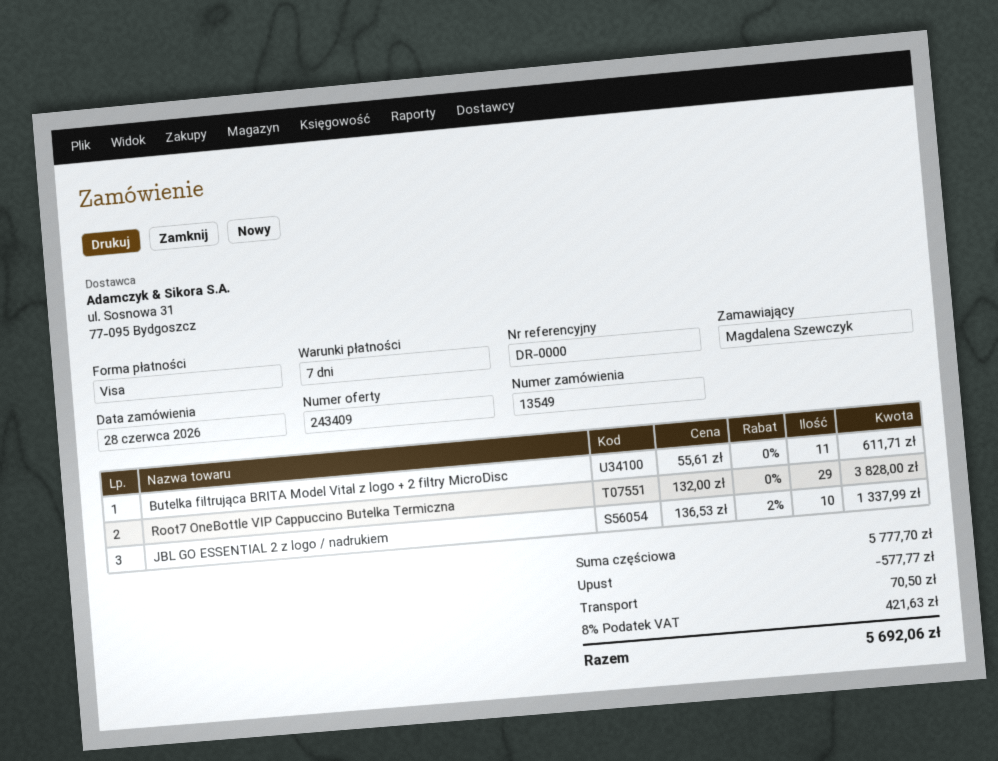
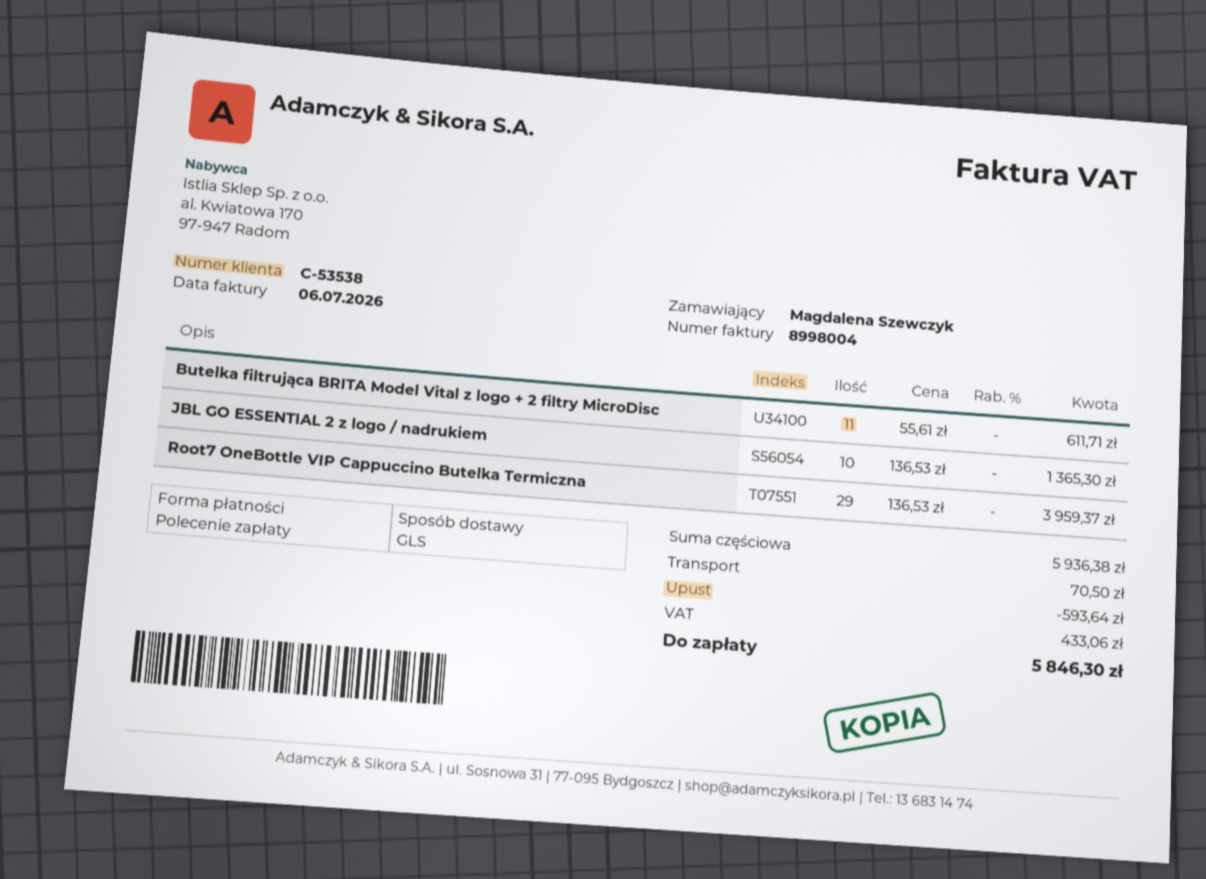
payment method: Visa -> direct debit
Root7 OneBottle VIP Cappuccino Butelka Termiczna: 29 x 132.00 = 3828.00 -> 29 x 136.53 = 3959.37
JBL GO ESSENTIAL 2 z logo / nadrukiem: 10 x 136.53 - 2% = 1337.99 -> 10 x 136.53 = 1365.30
subtotal: 5777.70 -> 5936.38
discount: 577.77 -> 593.64
tax: 421.63 -> 433.06
total: 5692.06 -> 5846.30

